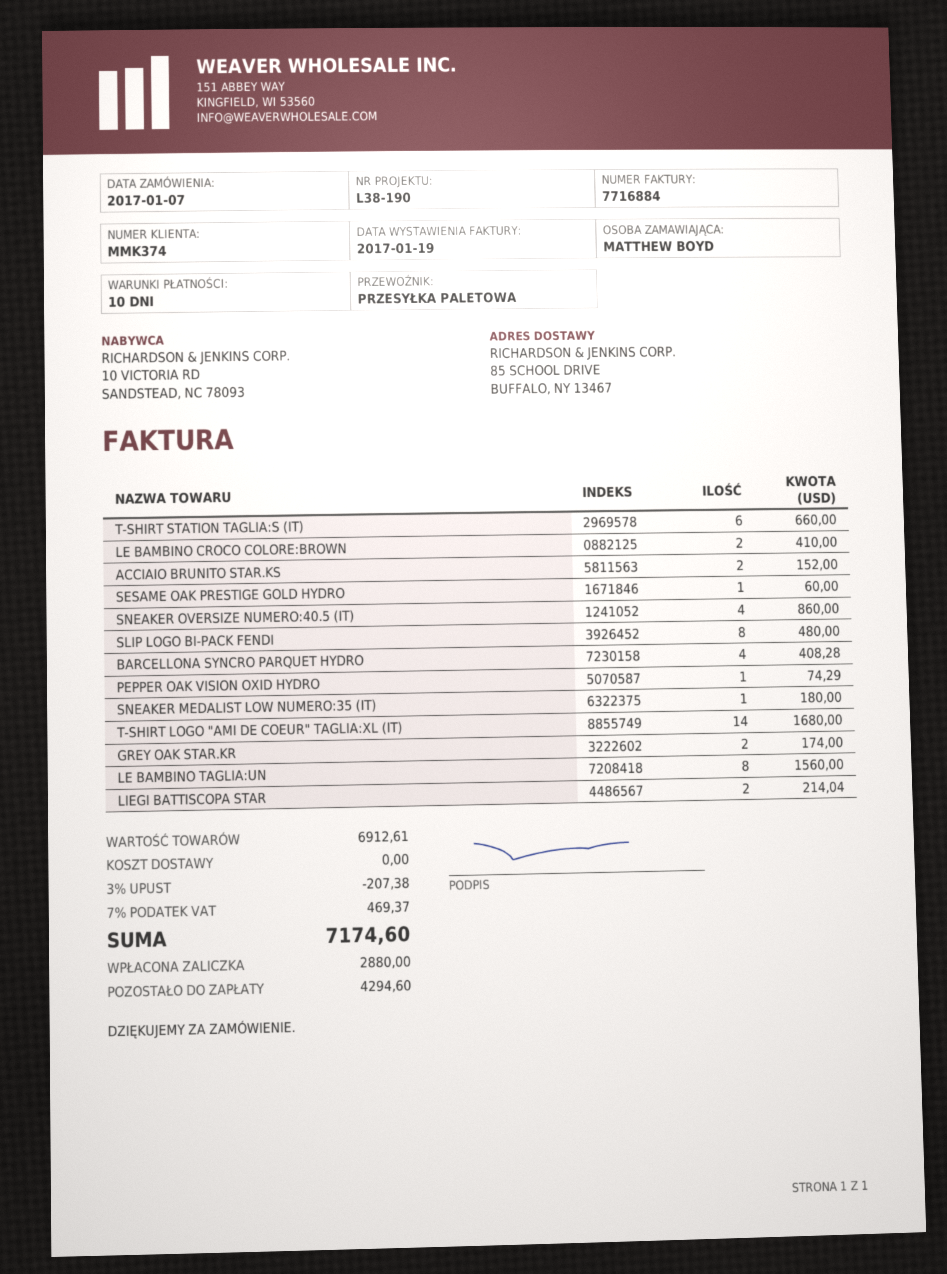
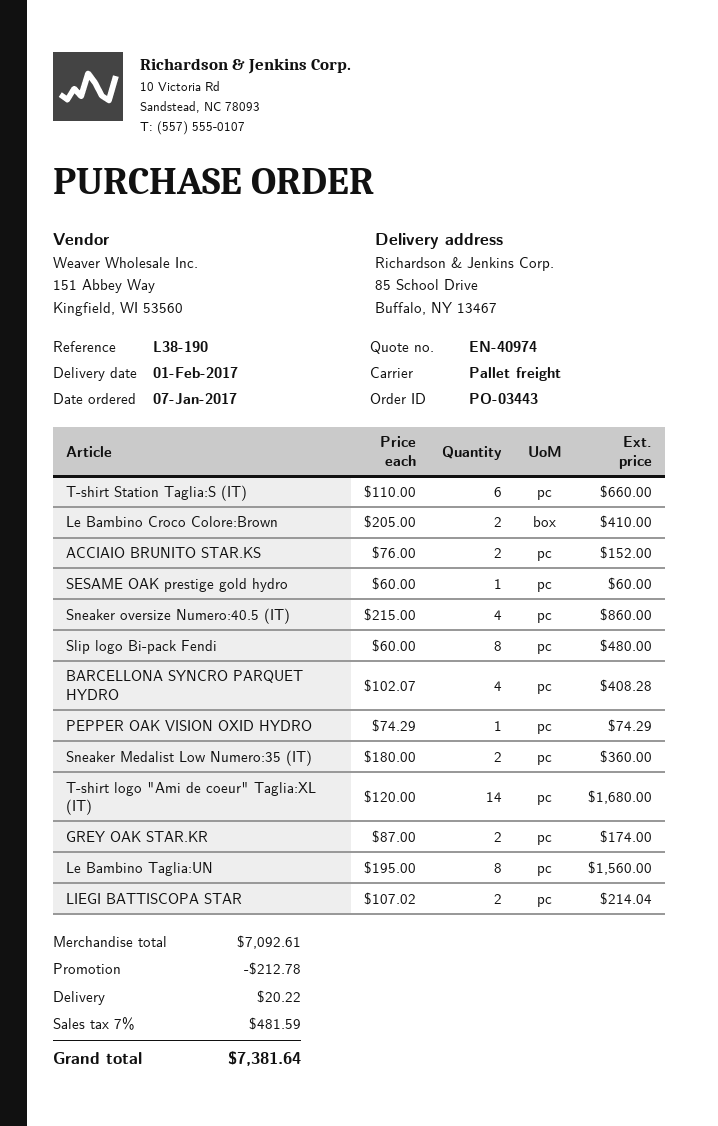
SNEAKER MEDALIST LOW NUMERO:35 (IT): 1 for 180.00 -> 2 for 360.00
subtotal: 6912.61 -> 7092.61
discount: 207.38 -> 212.78
shipping: 0.00 -> 20.22
tax: 7% = 469.37 -> 7% = 481.59
total: 7174.60 -> 7381.64

